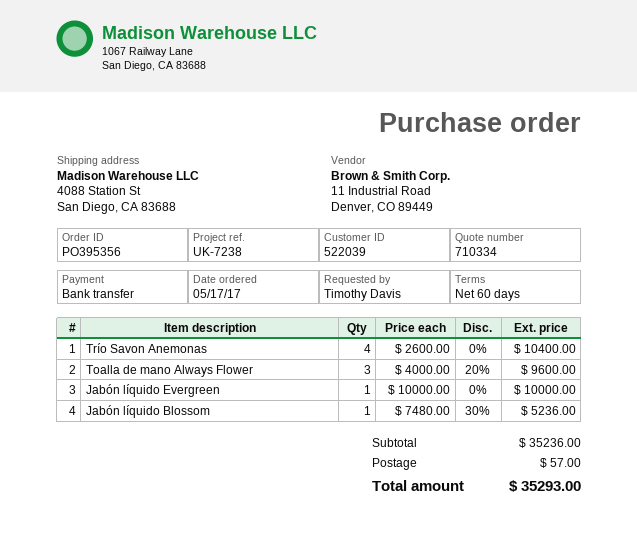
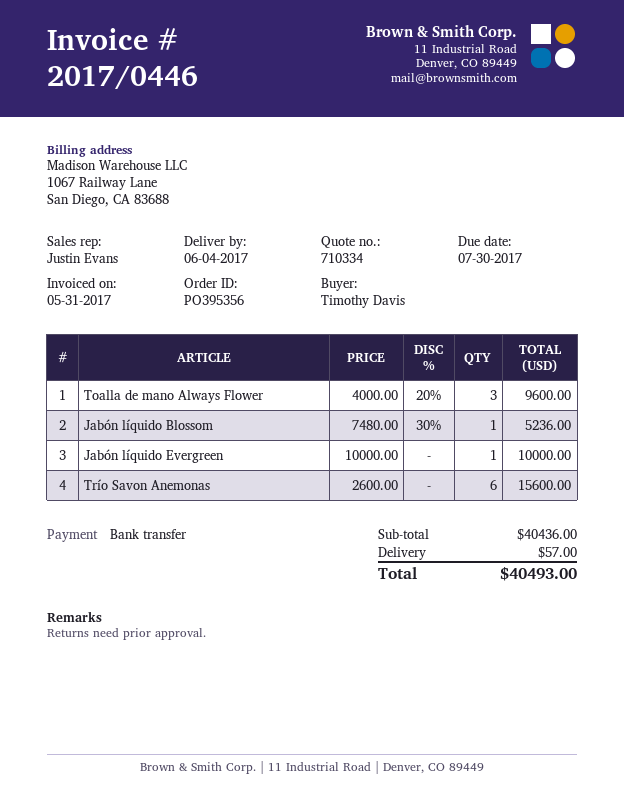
Trío Savon Anemonas: 4 x 2600.00 = 10400.00 -> 6 x 2600.00 = 15600.00
subtotal: 35236.00 -> 40436.00
total: 35293.00 -> 40493.00

